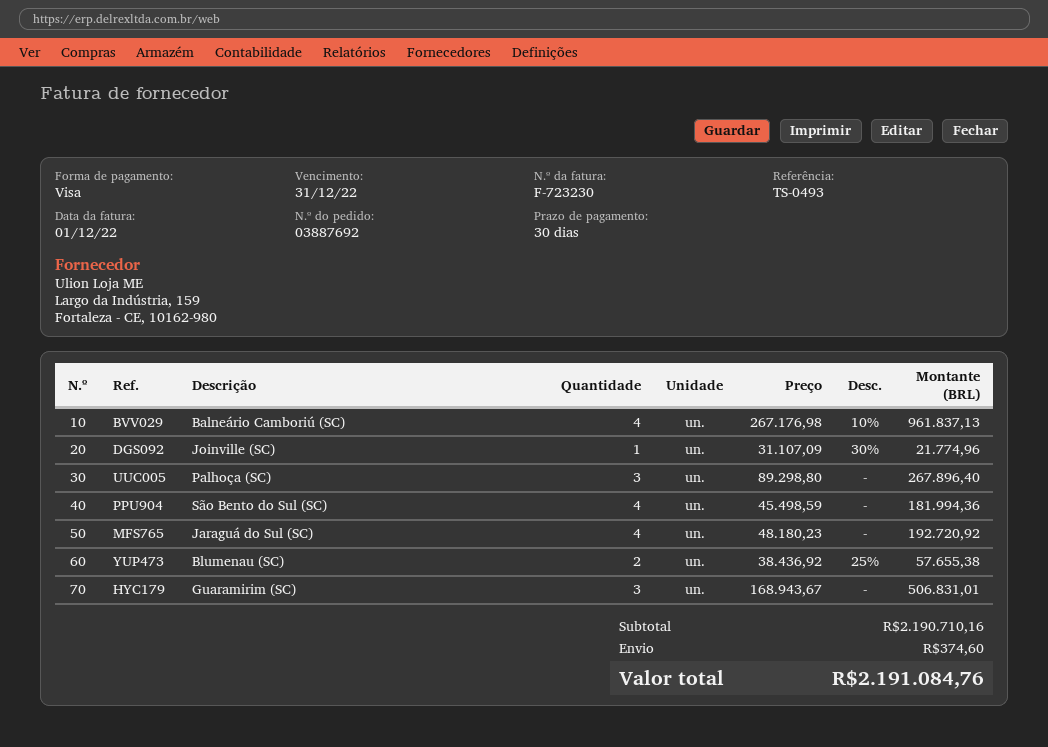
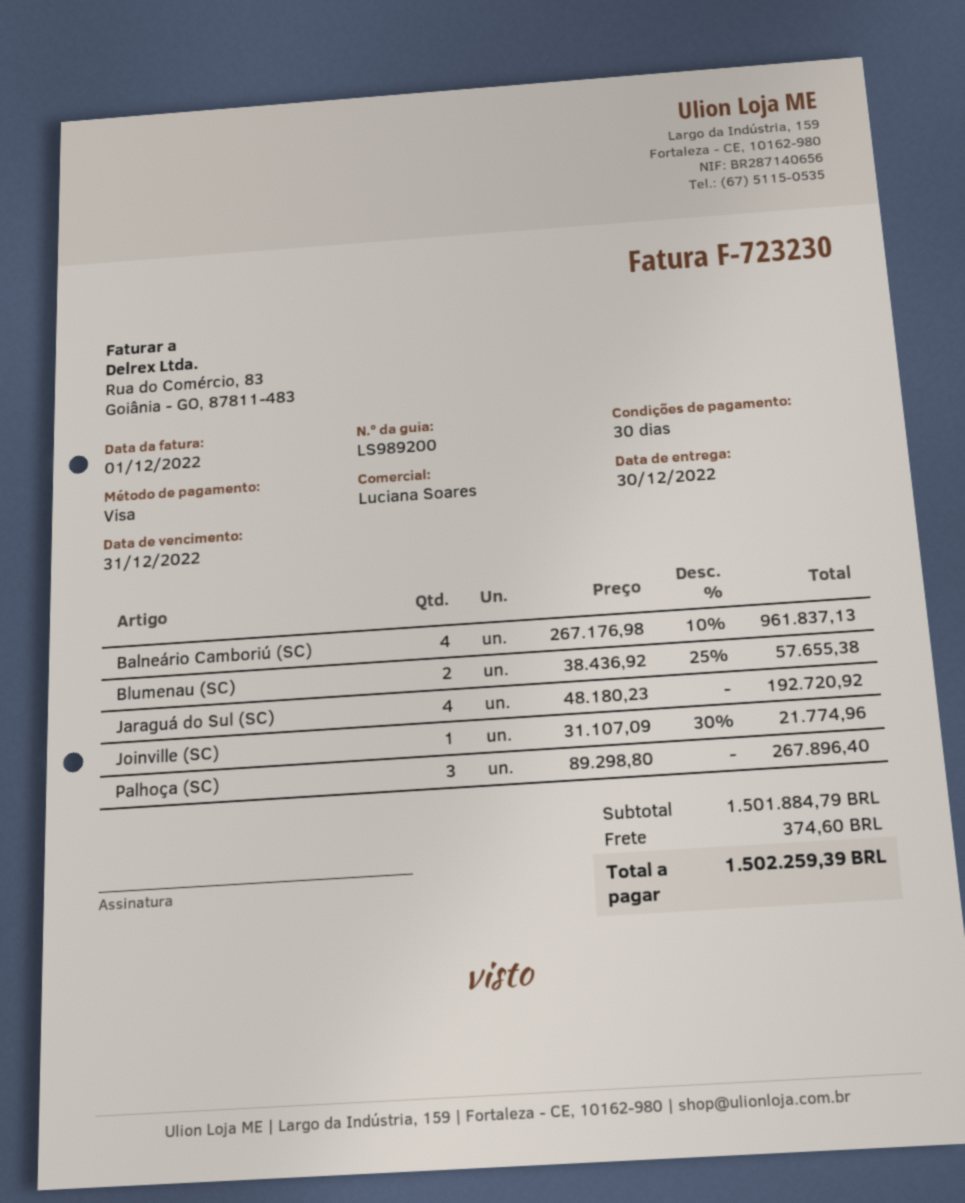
São Bento do Sul (SC): 4 x 45498.59 = 181994.36 -> none
Guaramirim (SC): 3 x 168943.67 = 506831.01 -> none
subtotal: 2190710.16 -> 1501884.79
total: 2191084.76 -> 1502259.39

